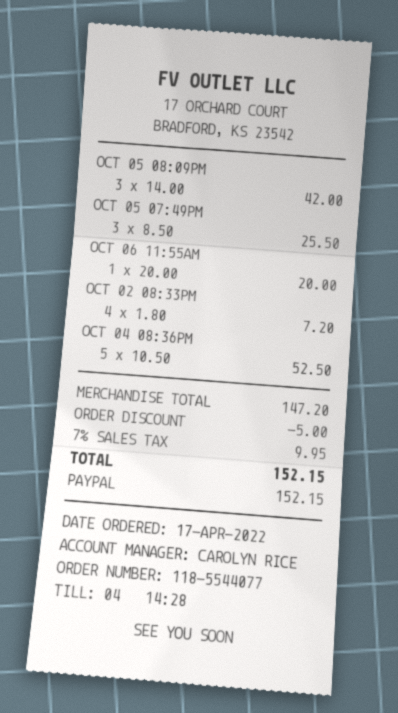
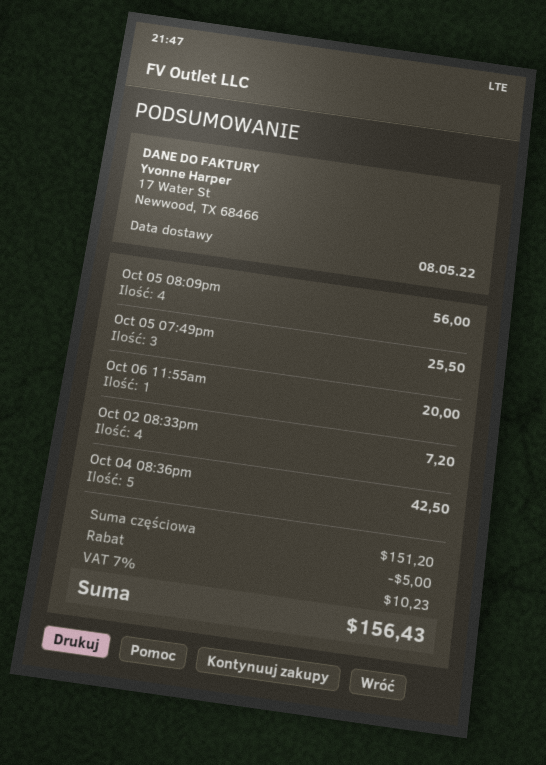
OCT 05 08:09PM: 3 for 42.00 -> 4 for 56.00
OCT 04 08:36PM: 5 for 52.50 -> 5 for 42.50
subtotal: 147.20 -> 151.20
tax: 7% = 9.95 -> 7% = 10.23
total: 152.15 -> 156.43

